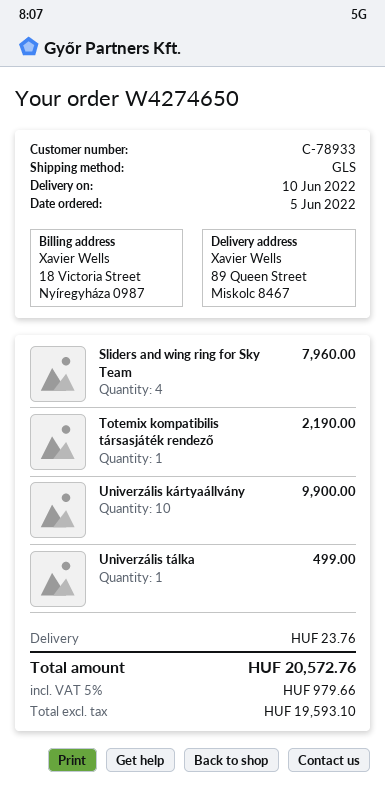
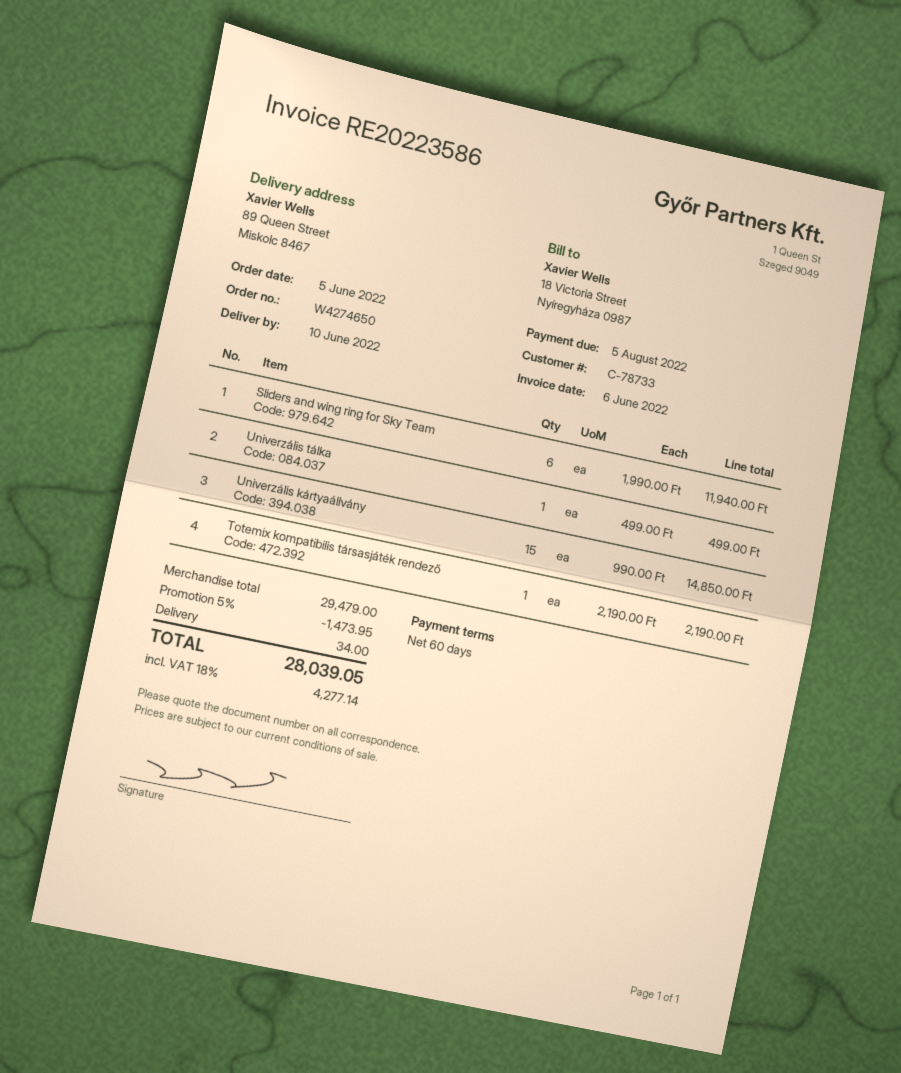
customer number: C-78933 -> C-78733
Sliders and wing ring for Sky Team: 4 for 7960.00 -> 6 for 11940.00
Univerzális kártyaállvány: 10 for 9900.00 -> 15 for 14850.00
discount: none -> 5% = 1473.95
shipping: 23.76 -> 34.00
tax: 5% = 979.66 -> 18% = 4277.14
total: 20572.76 -> 28039.05

